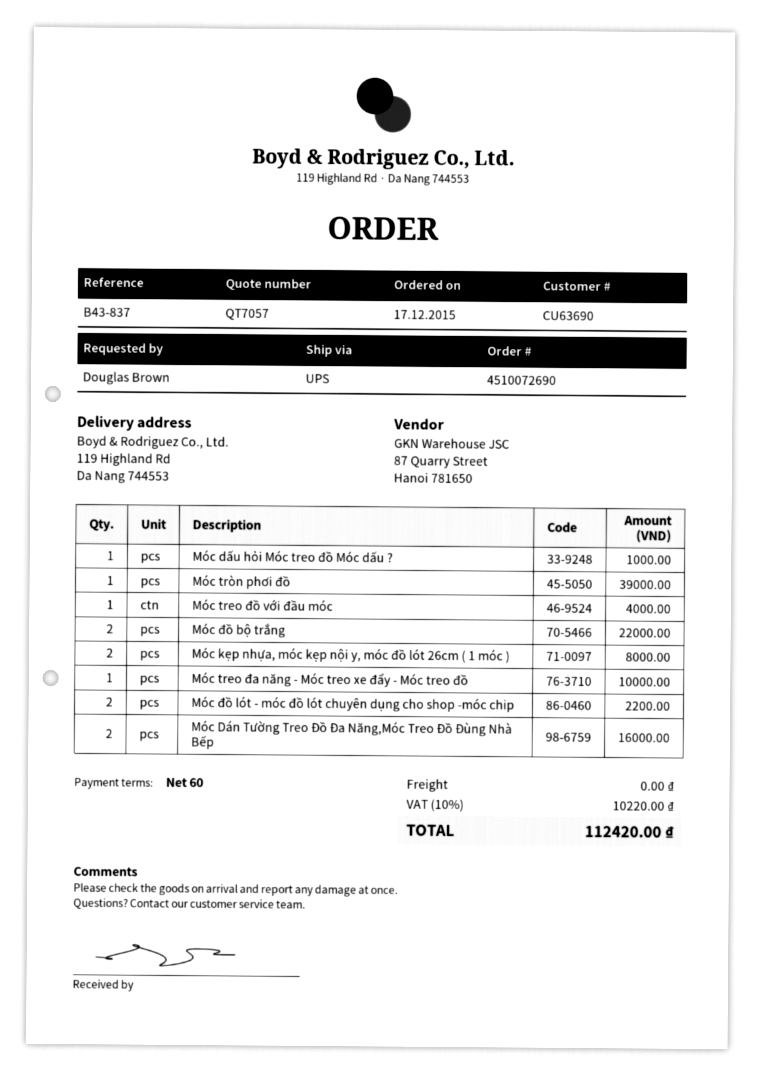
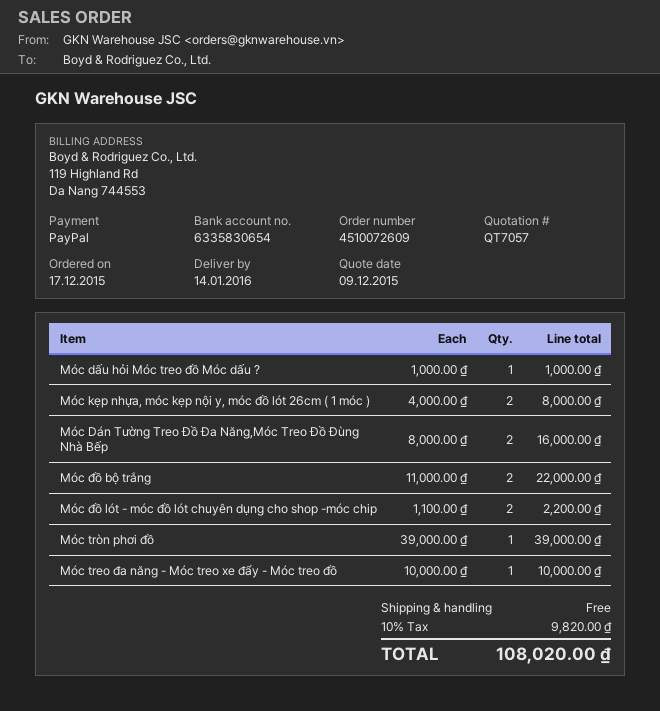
order number: 4510072690 -> 4510072609
Móc treo đồ với đầu móc: 1 for 4000.00 -> none
tax: 10% = 10220.00 -> 10% = 9820.00
total: 112420.00 -> 108020.00

